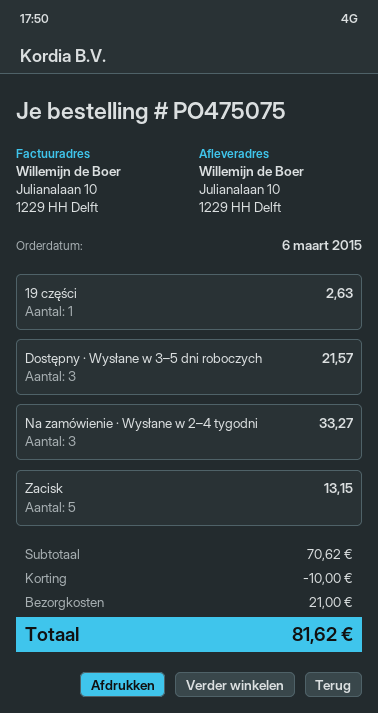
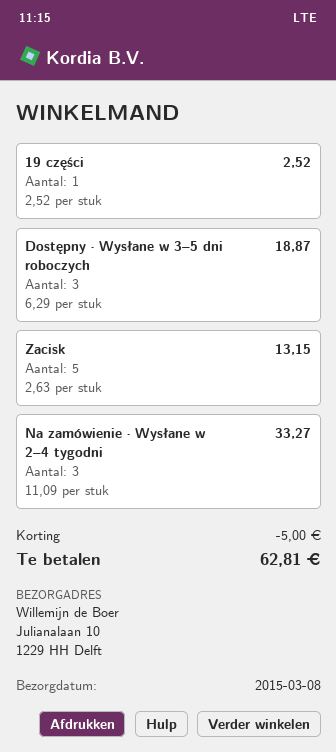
19 części: 1 for 2.63 -> 1 for 2.52
Dostępny · Wysłane w 3–5 dni roboczych: 3 for 21.57 -> 3 for 18.87
discount: 10.00 -> 5.00
shipping: 21.00 -> none
total: 81.62 -> 62.81

